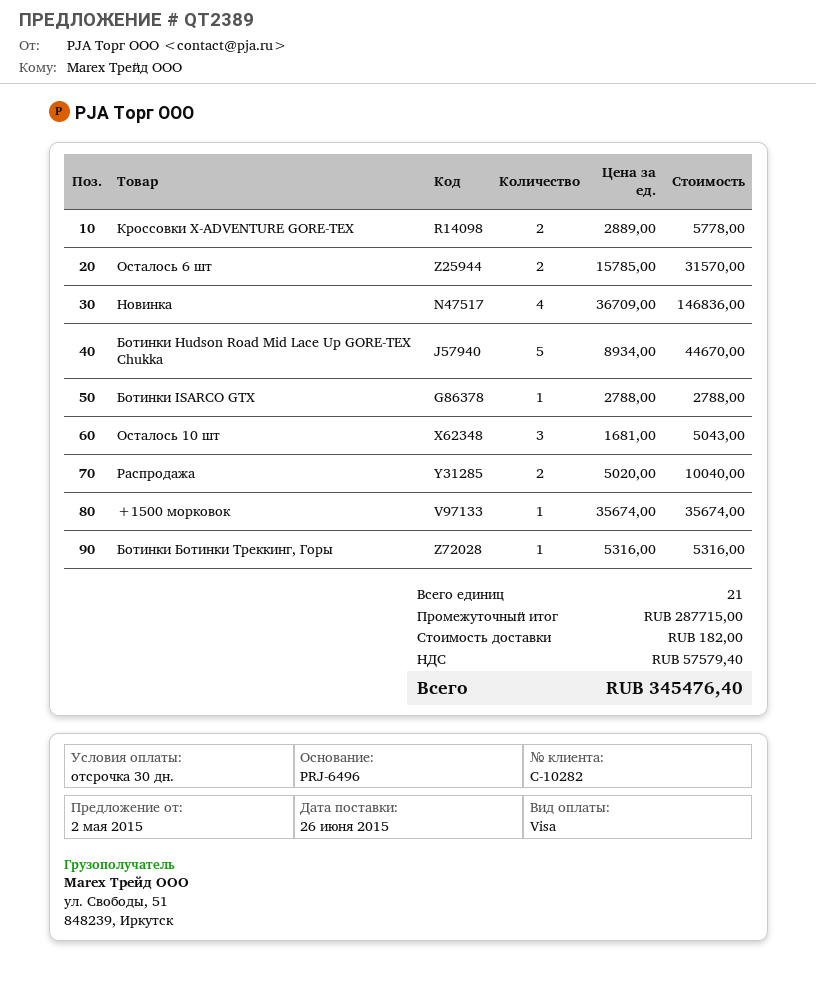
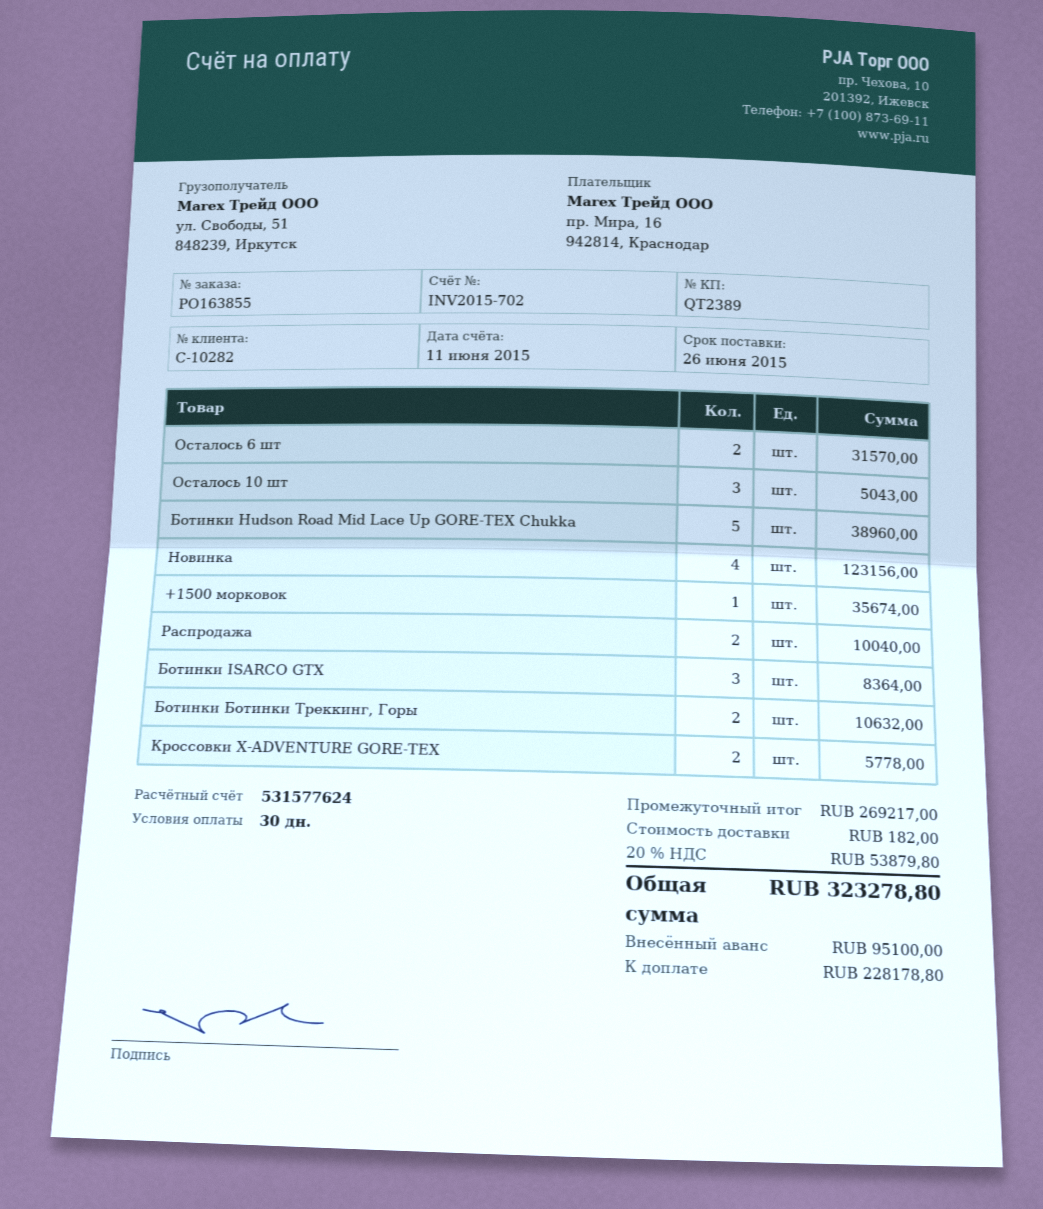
Новинка: 4 for 146836.00 -> 4 for 123156.00
Ботинки Hudson Road Mid Lace Up GORE-TEX Chukka: 5 for 44670.00 -> 5 for 38960.00
Ботинки ISARCO GTX: 1 for 2788.00 -> 3 for 8364.00
Ботинки Ботинки Треккинг, Горы: 1 for 5316.00 -> 2 for 10632.00
subtotal: 287715.00 -> 269217.00
tax: 57579.40 -> 53879.80
total: 345476.40 -> 323278.80

